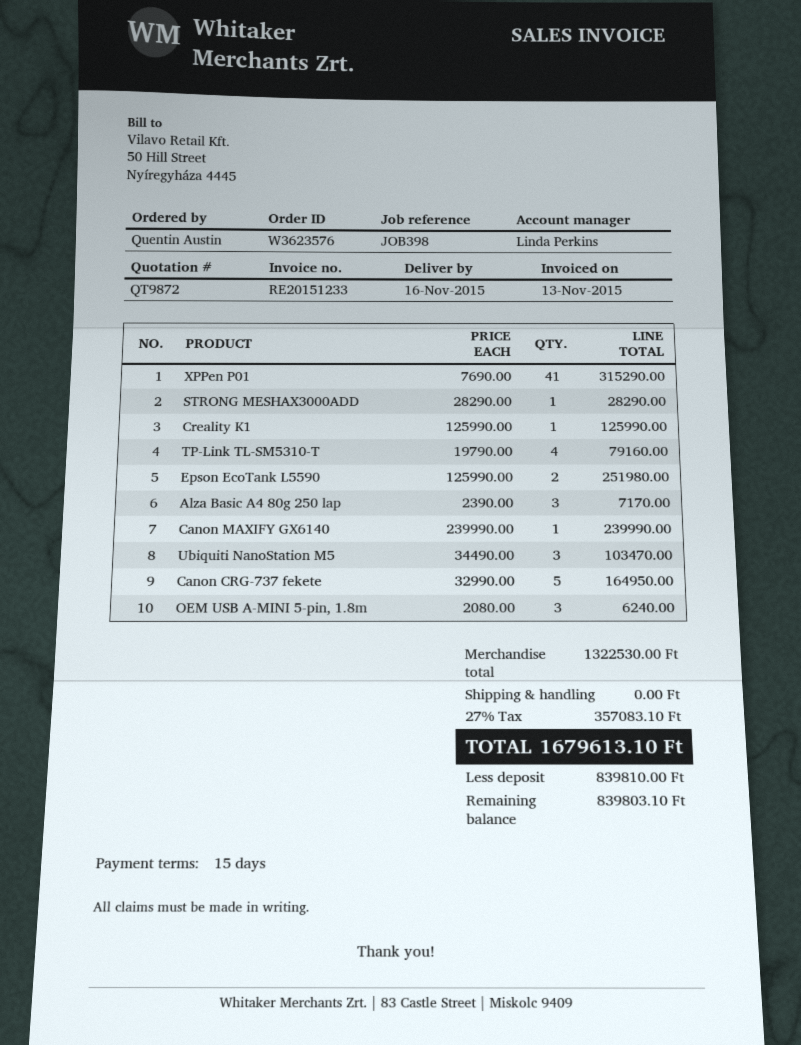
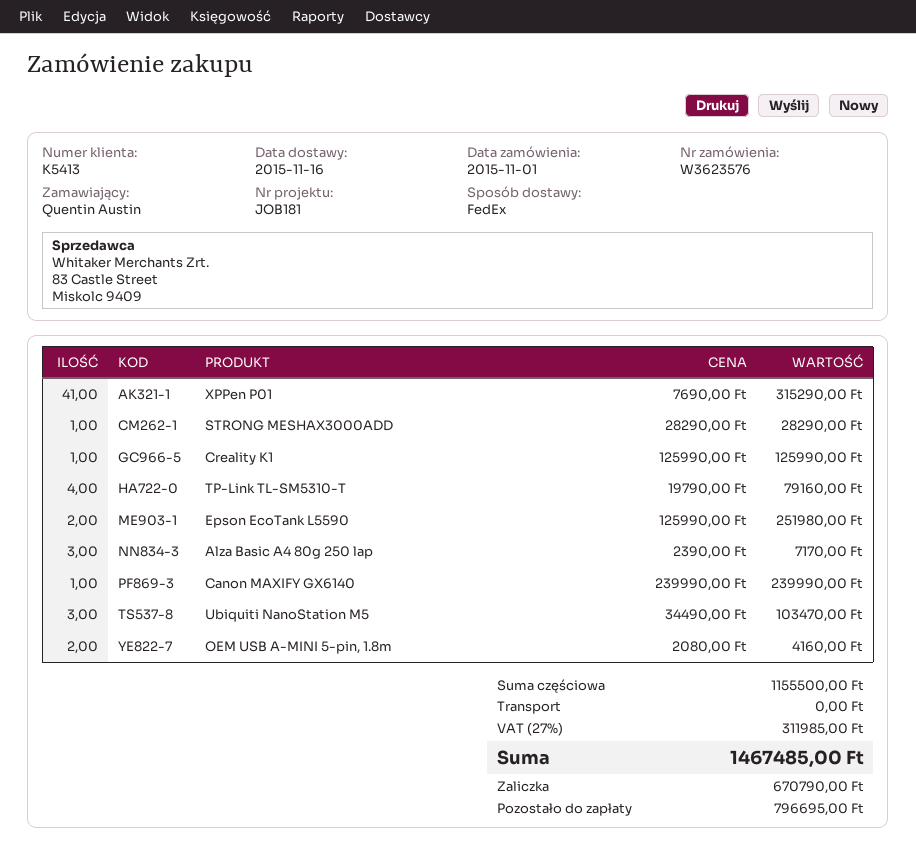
reference: JOB398 -> JOB181
Canon CRG-737 fekete: 5 x 32990.00 = 164950.00 -> none
OEM USB A-MINI 5-pin, 1.8m: 3 x 2080.00 = 6240.00 -> 2 x 2080.00 = 4160.00
subtotal: 1322530.00 -> 1155500.00
tax: 27% = 357083.10 -> 27% = 311985.00
total: 1679613.10 -> 1467485.00
deposit: 839810.00 -> 670790.00
balance: 839803.10 -> 796695.00

